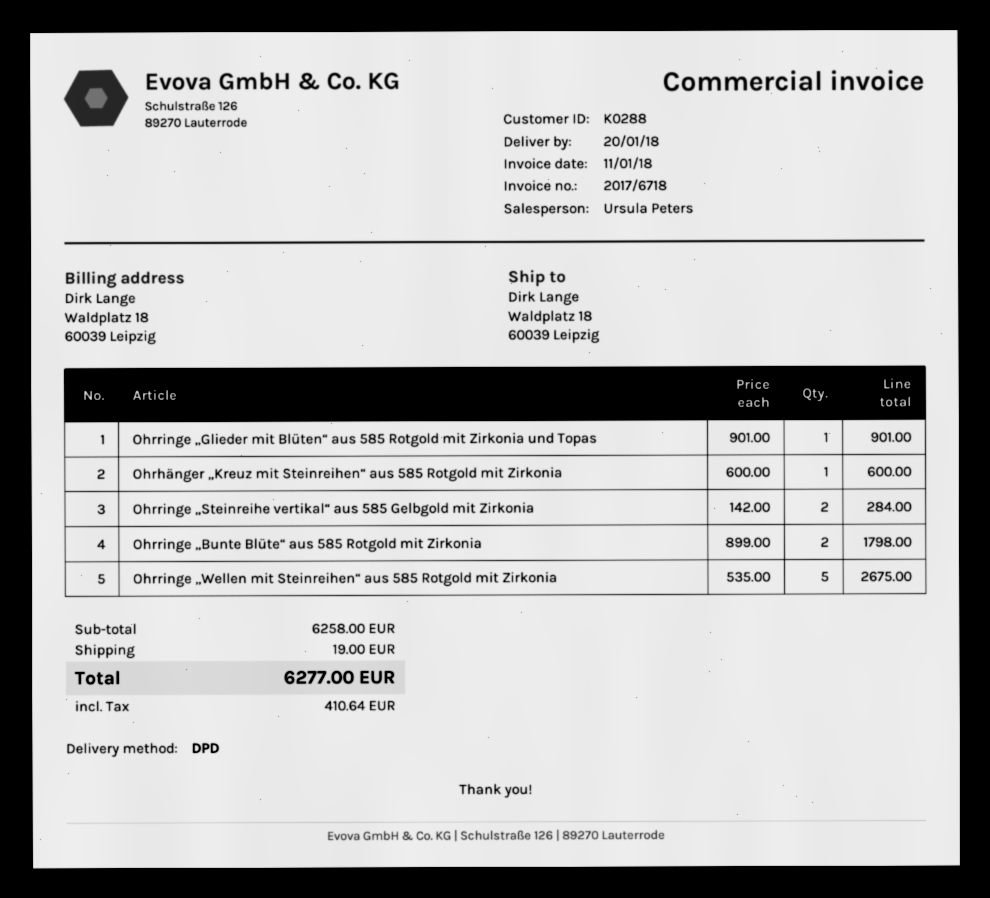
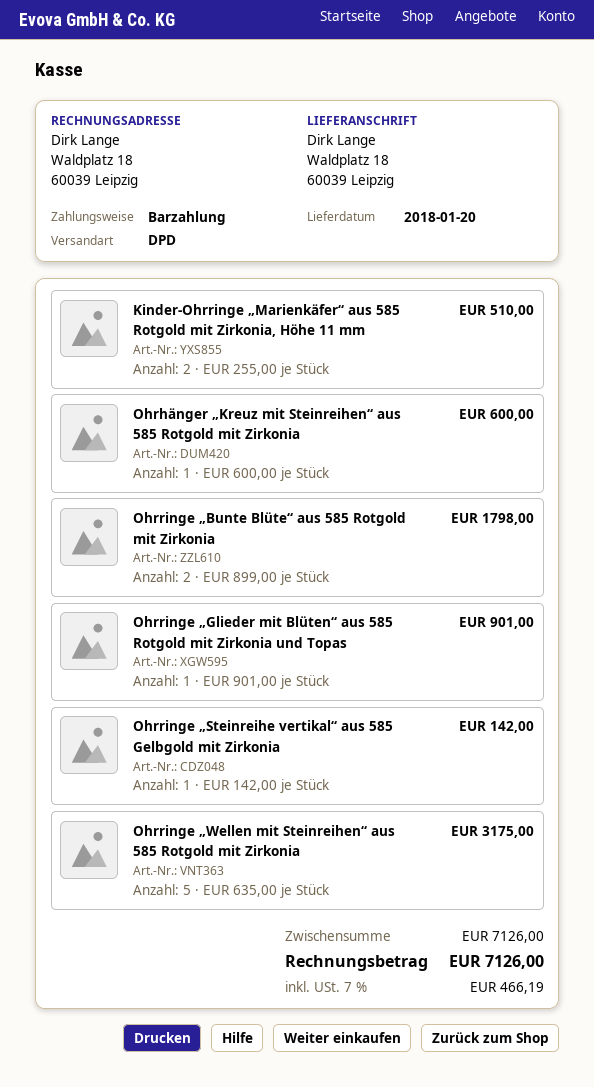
Ohrringe „Steinreihe vertikal“ aus 585 Gelbgold mit Zirkonia: 2 x 142.00 = 284.00 -> 1 x 142.00 = 142.00
Ohrringe „Wellen mit Steinreihen“ aus 585 Rotgold mit Zirkonia: 5 x 535.00 = 2675.00 -> 5 x 635.00 = 3175.00
Kinder-Ohrringe „Marienkäfer“ aus 585 Rotgold mit Zirkonia, Höhe 11 mm: none -> 2 x 255.00 = 510.00
subtotal: 6258.00 -> 7126.00
shipping: 19.00 -> none
tax: 410.64 -> 466.19
total: 6277.00 -> 7126.00

